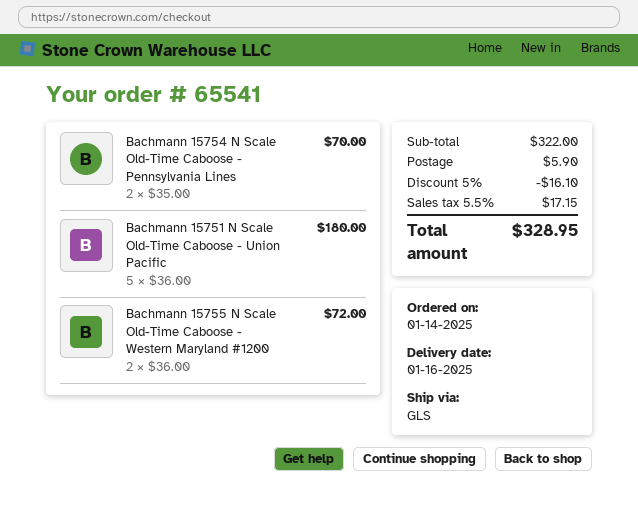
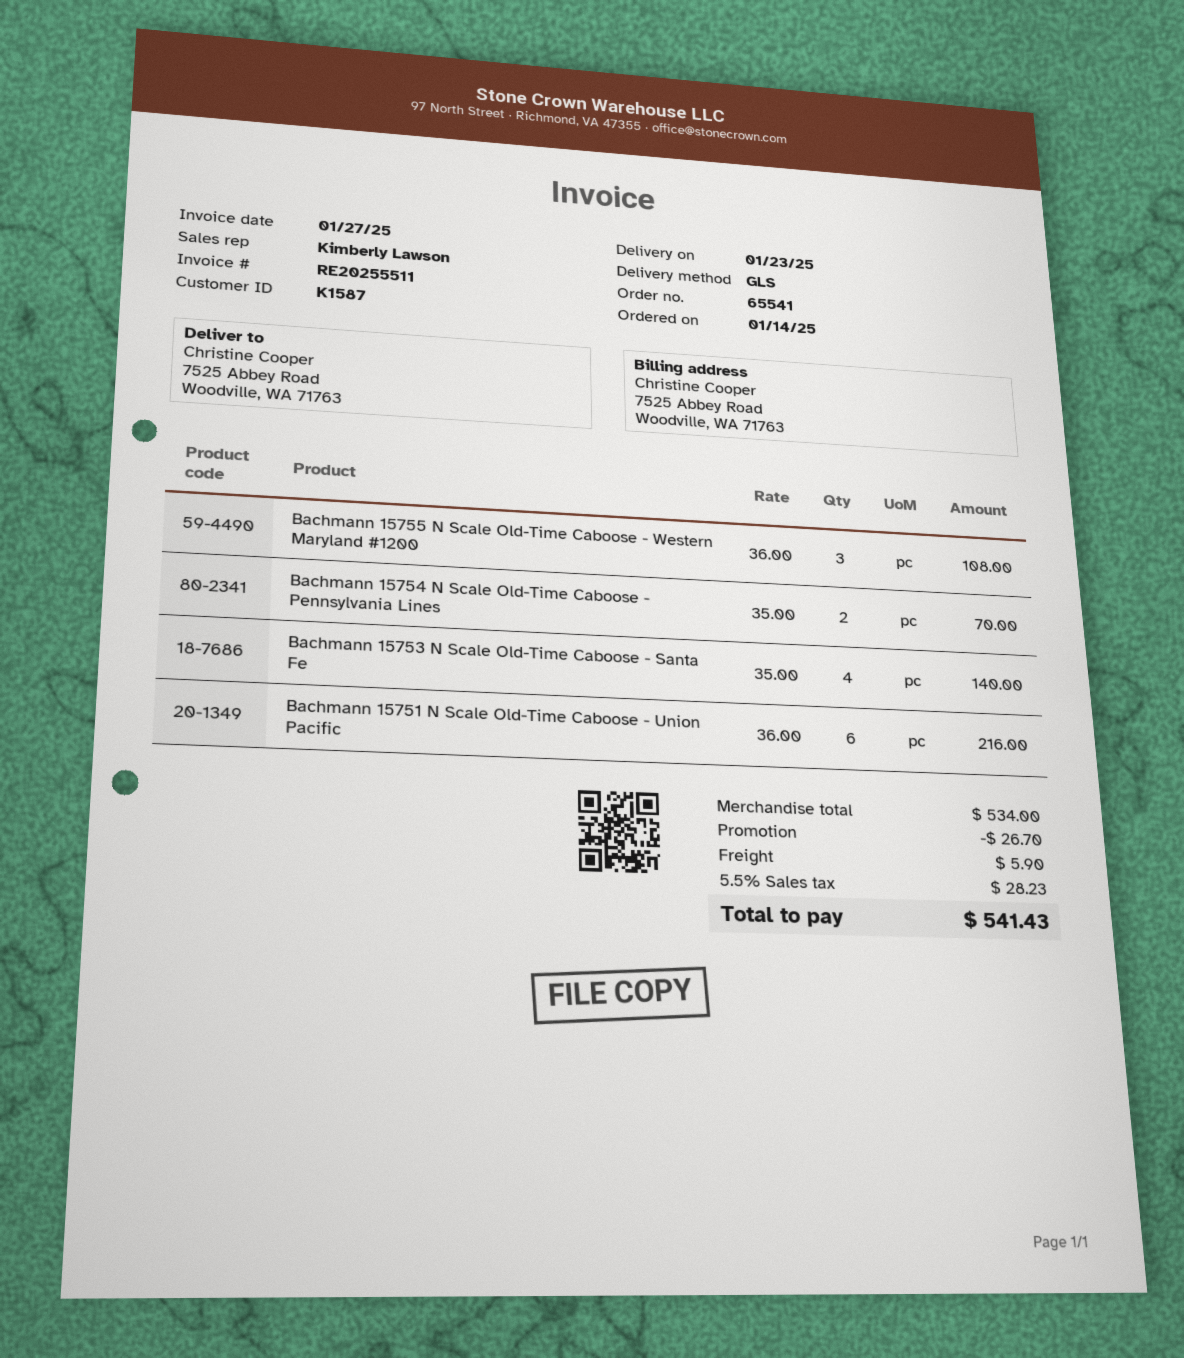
delivery date: 2025-01-16 -> 2025-01-23
Bachmann 15751 N Scale Old-Time Caboose - Union Pacific: 5 x 36.00 = 180.00 -> 6 x 36.00 = 216.00
Bachmann 15755 N Scale Old-Time Caboose - Western Maryland #1200: 2 x 36.00 = 72.00 -> 3 x 36.00 = 108.00
Bachmann 15753 N Scale Old-Time Caboose - Santa Fe: none -> 4 x 35.00 = 140.00
subtotal: 322.00 -> 534.00
discount: 16.10 -> 26.70
tax: 5.5% = 17.15 -> 5.5% = 28.23
total: 328.95 -> 541.43

